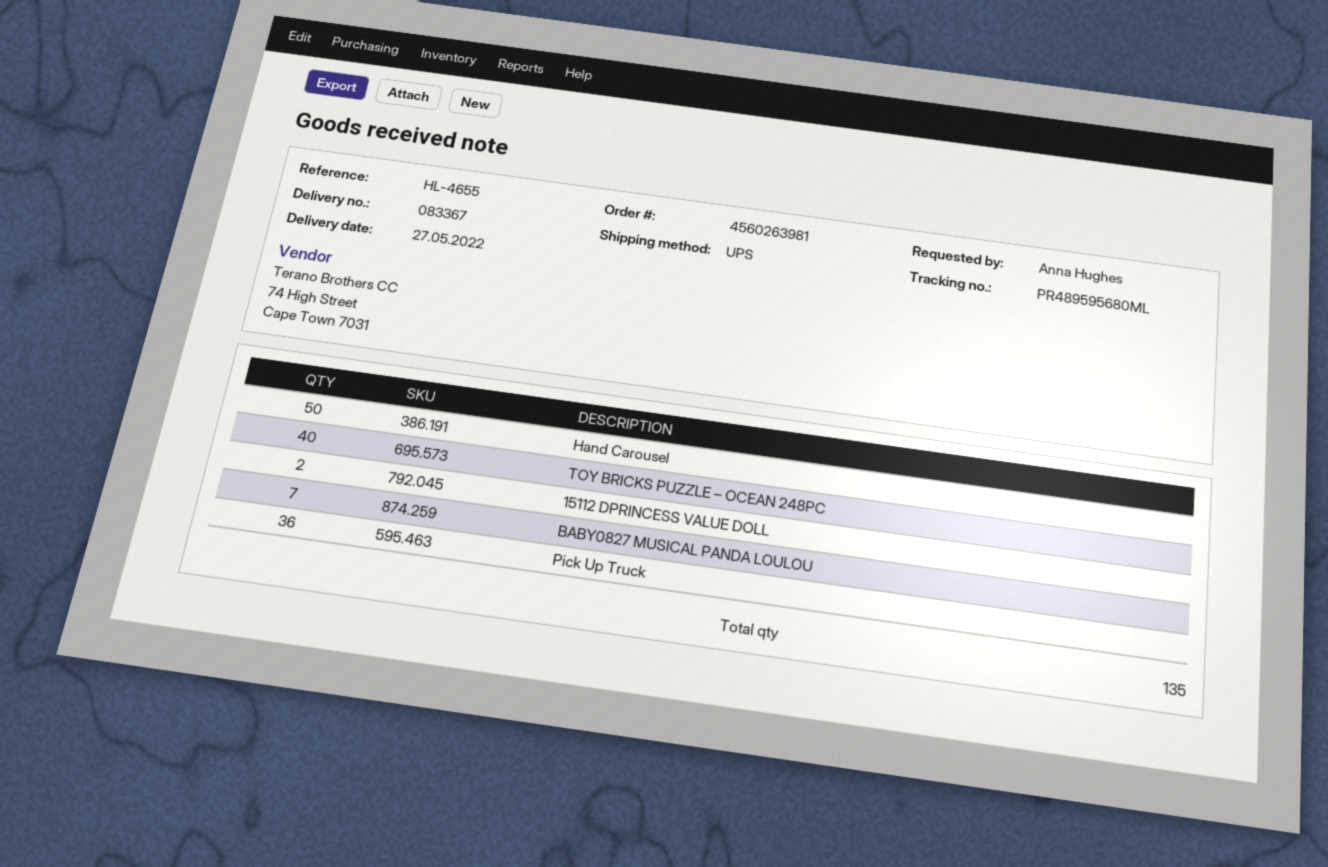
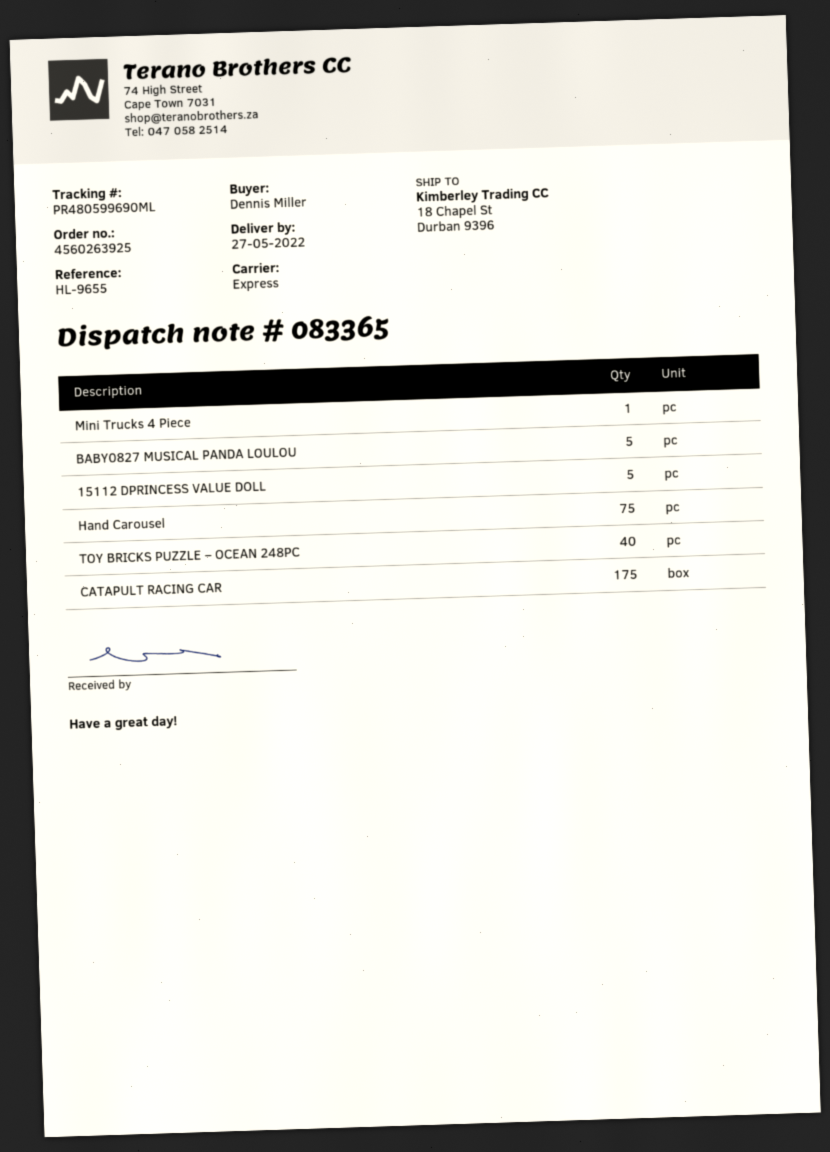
order number: 4560263981 -> 4560263925
delivery note number: 083367 -> 083365
reference: HL-4655 -> HL-9655
ordered by: Anna Hughes -> Dennis Miller
shipping method: UPS -> express
tracking number: PR489595680ML -> PR480599690ML
Hand Carousel: 50 -> 75
15112 DPRINCESS VALUE DOLL: 2 -> 5
BABY0827 MUSICAL PANDA LOULOU: 7 -> 5
Pick Up Truck: 36 -> none
Mini Trucks 4 Piece: none -> 1
CATAPULT RACING CAR: none -> 175

